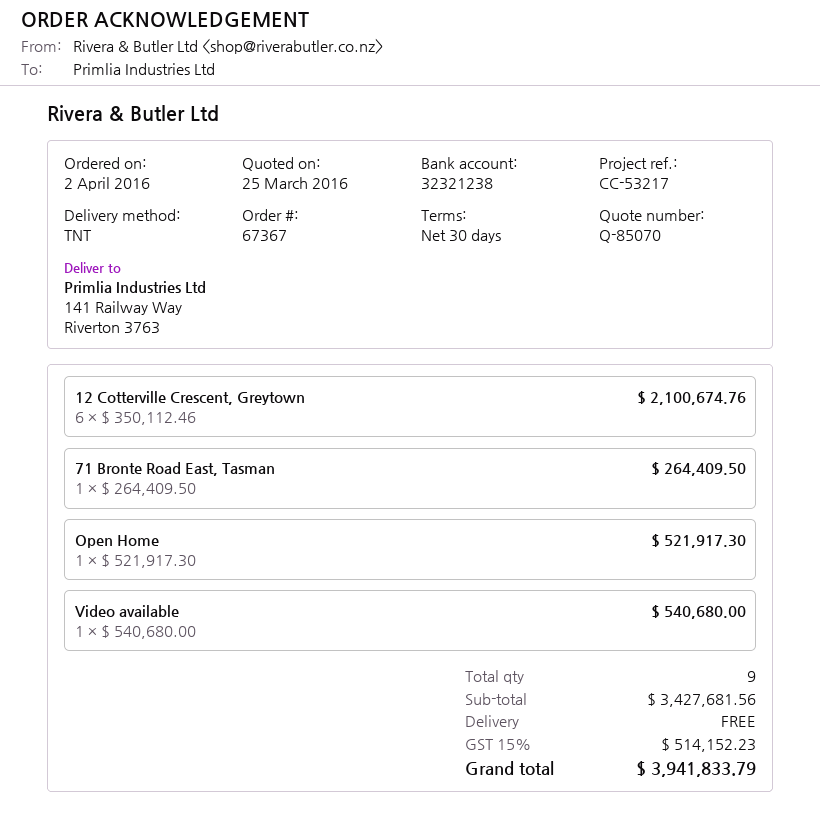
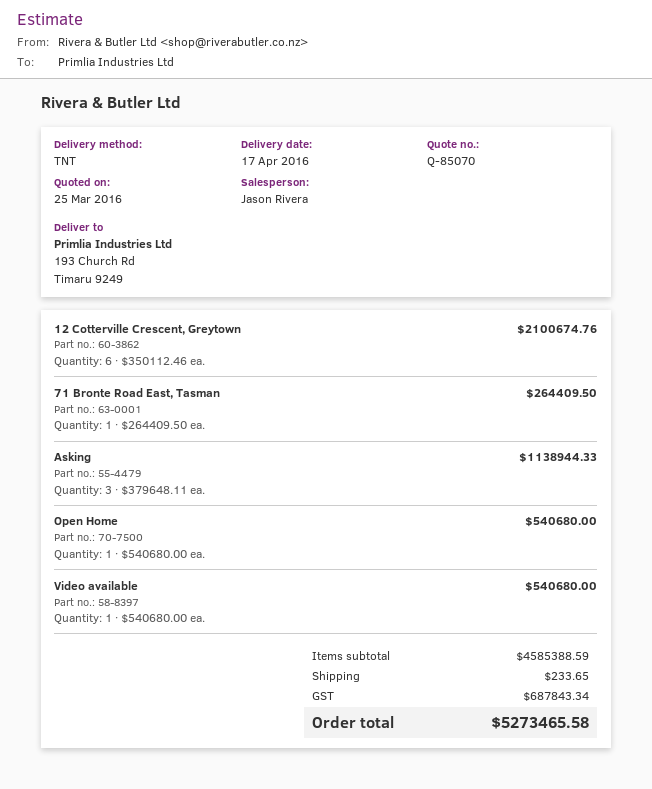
ship to: 141 Railway Way, Riverton 3763 -> 193 Church Rd, Timaru 9249
Open Home: 1 x 521917.30 = 521917.30 -> 1 x 540680.00 = 540680.00
Asking: none -> 3 x 379648.11 = 1138944.33
subtotal: 3427681.56 -> 4585388.59
shipping: 0.00 -> 233.65
tax: 514152.23 -> 687843.34
total: 3941833.79 -> 5273465.58

